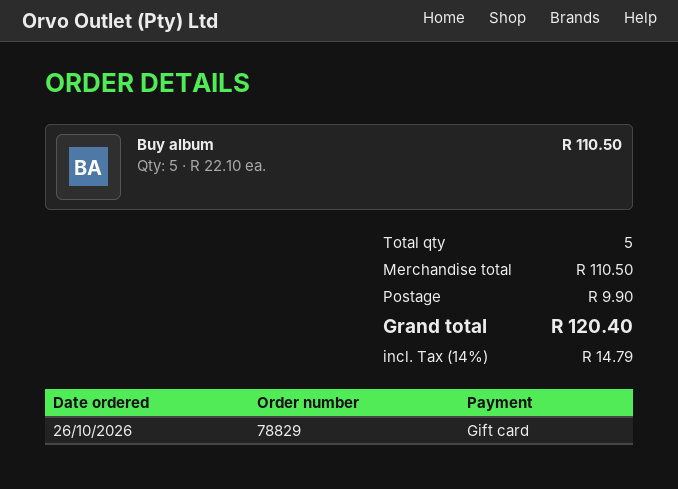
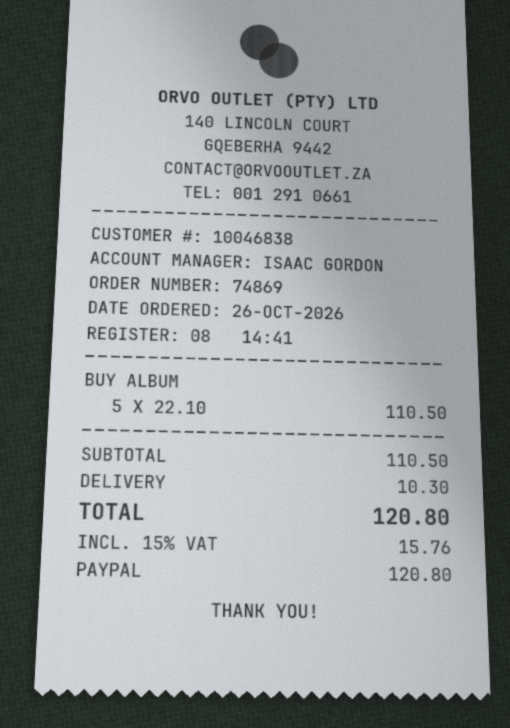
order number: 78829 -> 74869
payment method: gift card -> PayPal
shipping: 9.90 -> 10.30
tax: 14% = 14.79 -> 15% = 15.76
total: 120.40 -> 120.80

